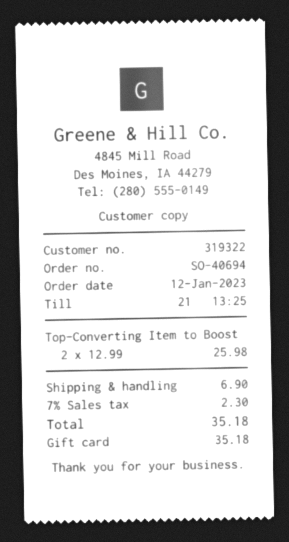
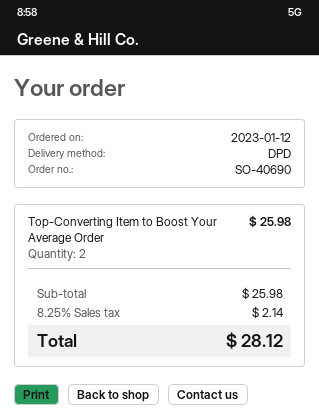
order number: SO-40694 -> SO-40690
shipping: 6.90 -> none
tax: 7% = 2.30 -> 8.25% = 2.14
total: 35.18 -> 28.12

